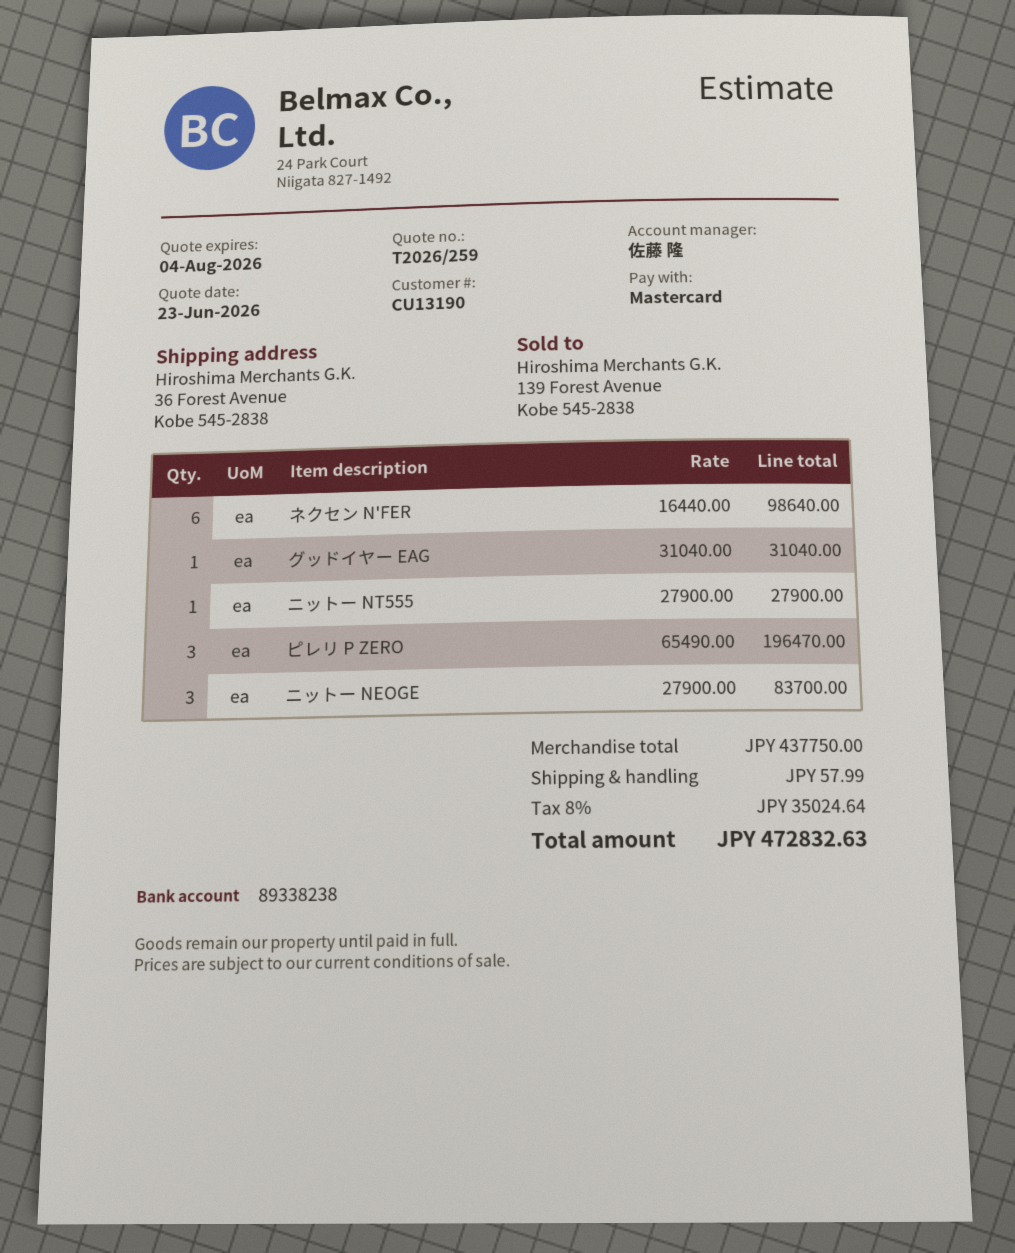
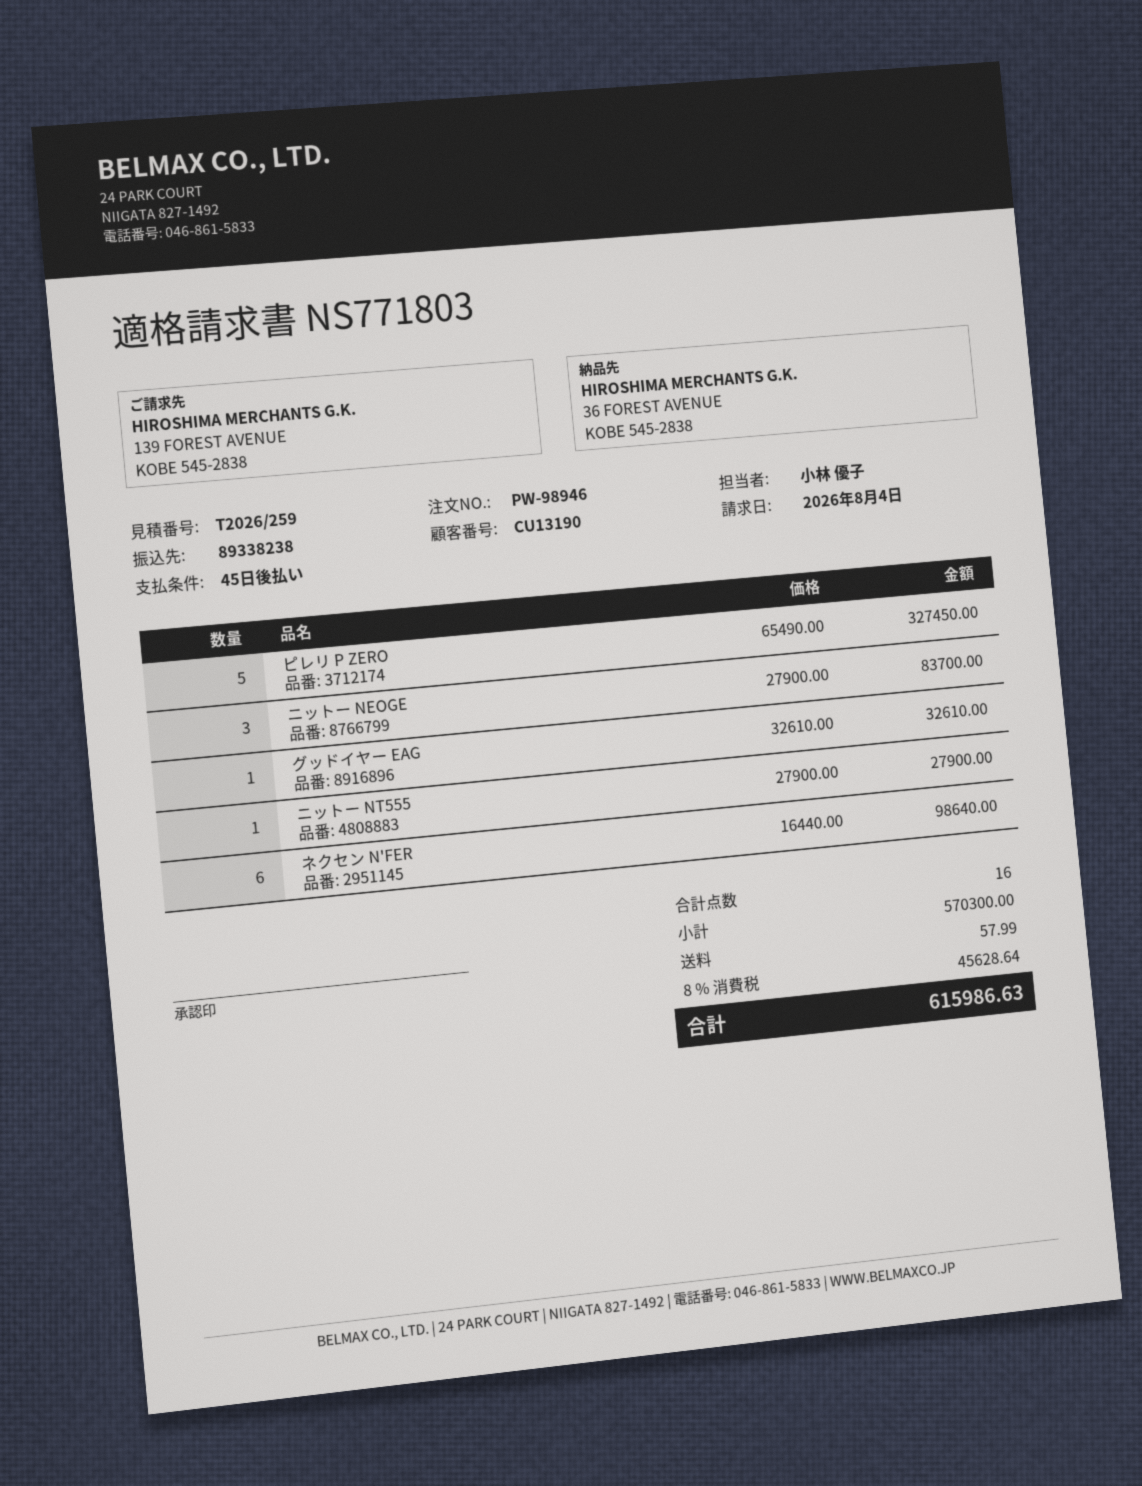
sales rep: 佐藤 隆 -> 小林 優子
グッドイヤー EAG: 1 x 31040.00 = 31040.00 -> 1 x 32610.00 = 32610.00
ピレリ P ZERO: 3 x 65490.00 = 196470.00 -> 5 x 65490.00 = 327450.00
subtotal: 437750.00 -> 570300.00
tax: 8% = 35024.64 -> 8% = 45628.64
total: 472832.63 -> 615986.63

